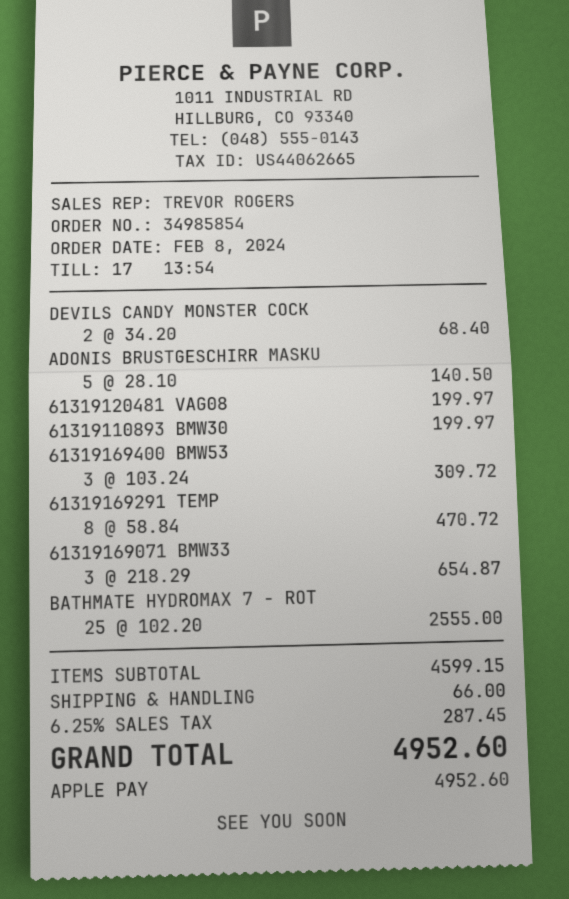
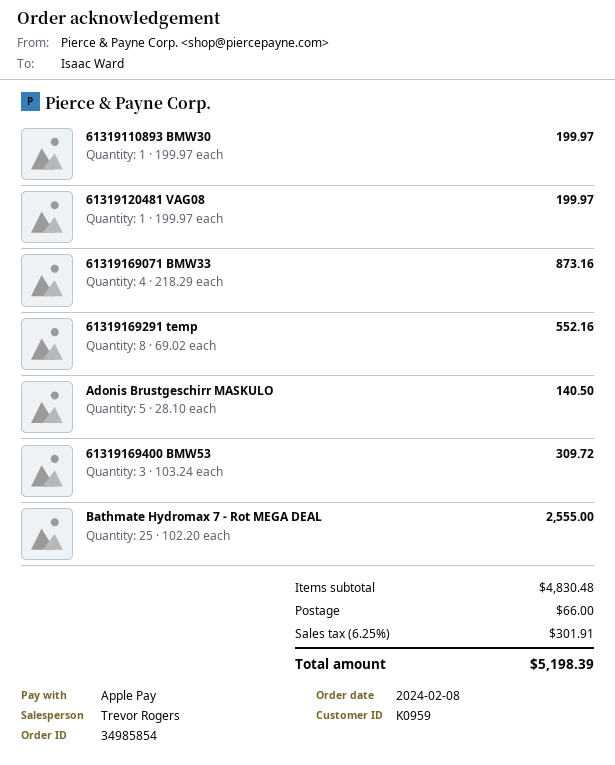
DEVILS CANDY MONSTER COCK: 2 x 34.20 = 68.40 -> none
61319169291 TEMP: 8 x 58.84 = 470.72 -> 8 x 69.02 = 552.16
61319169071 BMW33: 3 x 218.29 = 654.87 -> 4 x 218.29 = 873.16
subtotal: 4599.15 -> 4830.48
tax: 6.25% = 287.45 -> 6.25% = 301.91
total: 4952.60 -> 5198.39

